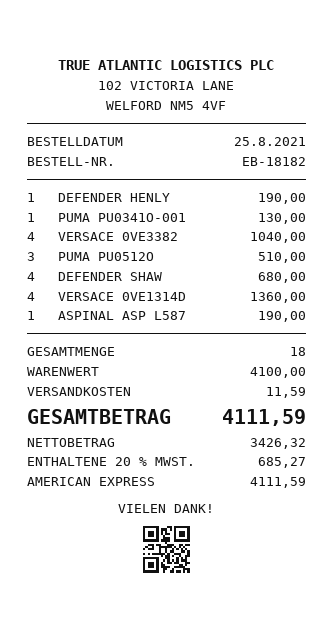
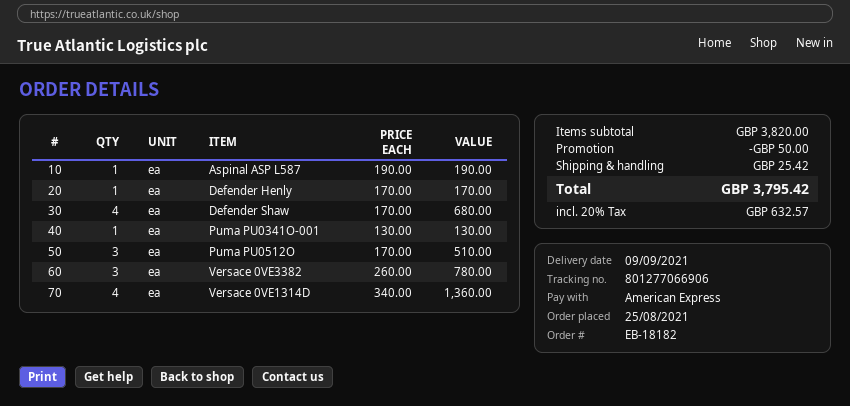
DEFENDER HENLY: 1 for 190.00 -> 1 for 170.00
VERSACE 0VE3382: 4 for 1040.00 -> 3 for 780.00
subtotal: 4100.00 -> 3820.00
discount: none -> 50.00
shipping: 11.59 -> 25.42
tax: 20% = 685.27 -> 20% = 632.57
total: 4111.59 -> 3795.42

